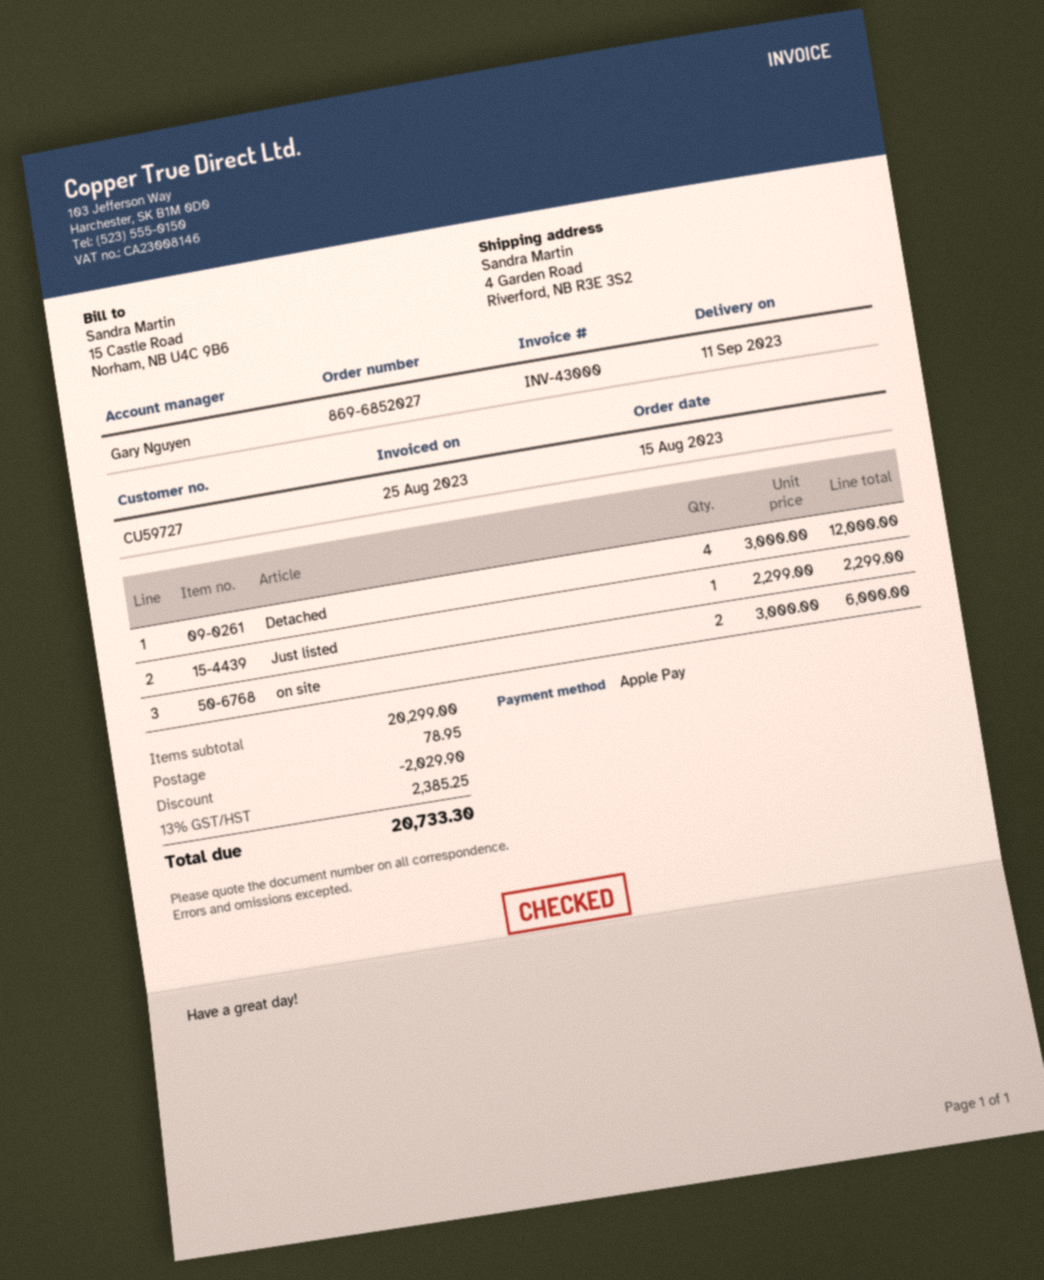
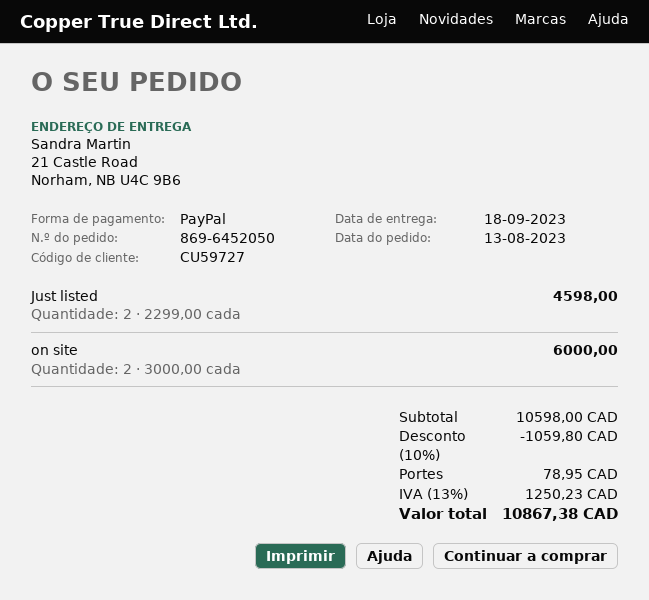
order number: 869-6852027 -> 869-6452050
order date: 2023-08-15 -> 2023-08-13
delivery date: 2023-09-11 -> 2023-09-18
payment method: Apple Pay -> PayPal
ship to: 4 Garden Road, Riverford, NB R3E 3S2 -> 21 Castle Road, Norham, NB U4C 9B6
Detached: 4 x 3000.00 = 12000.00 -> none
Just listed: 1 x 2299.00 = 2299.00 -> 2 x 2299.00 = 4598.00
subtotal: 20299.00 -> 10598.00
discount: 2029.90 -> 1059.80
tax: 13% = 2385.25 -> 13% = 1250.23
total: 20733.30 -> 10867.38

